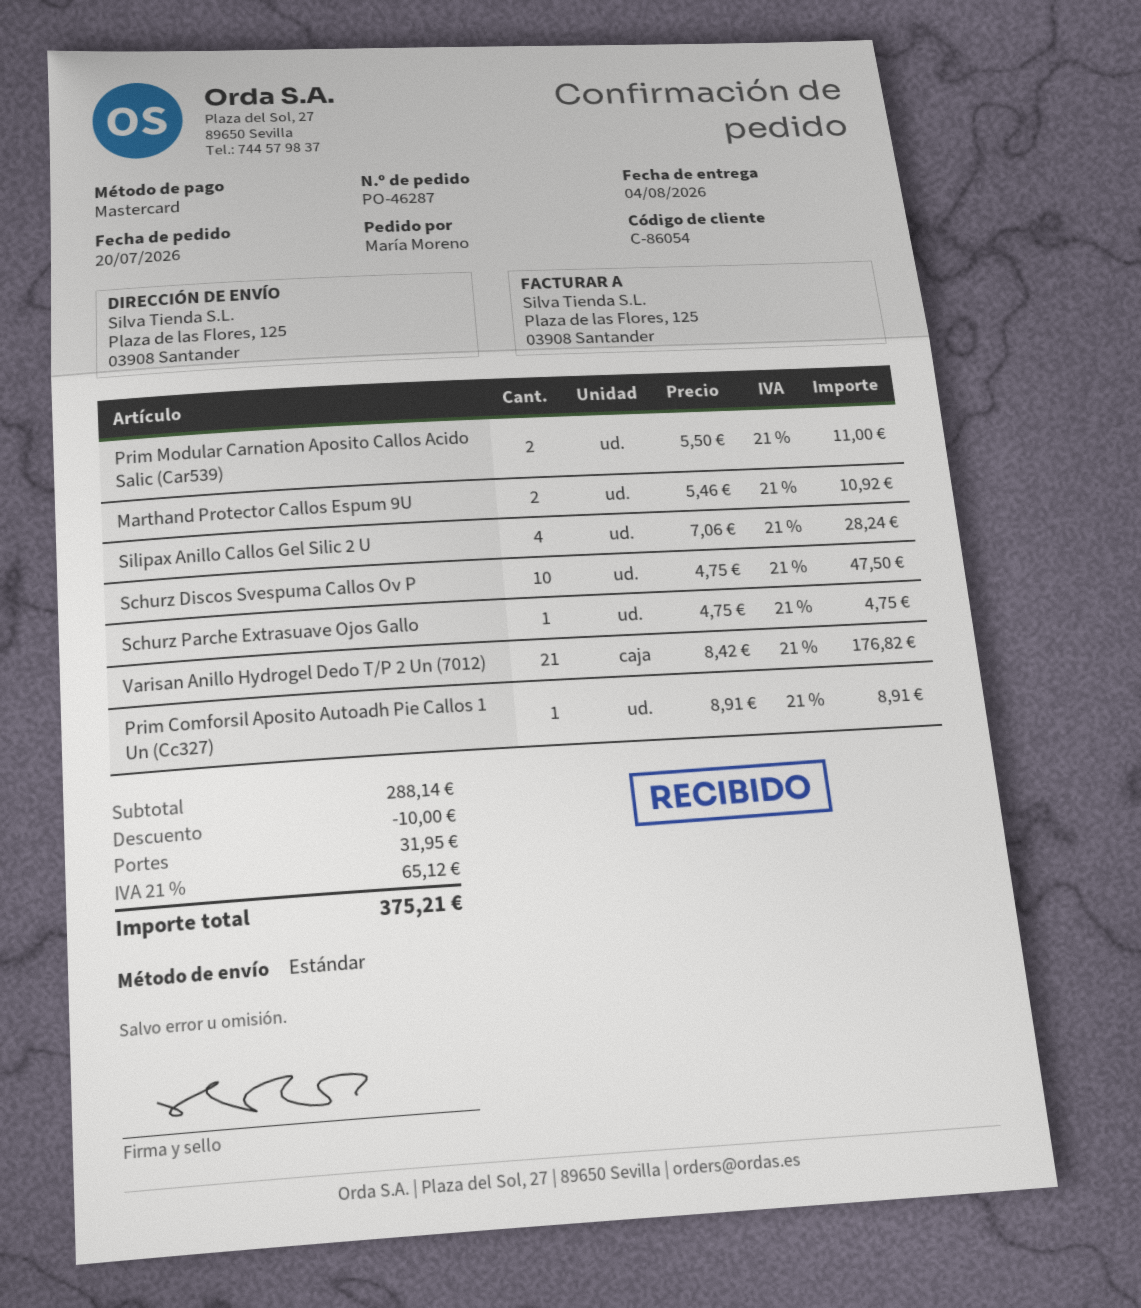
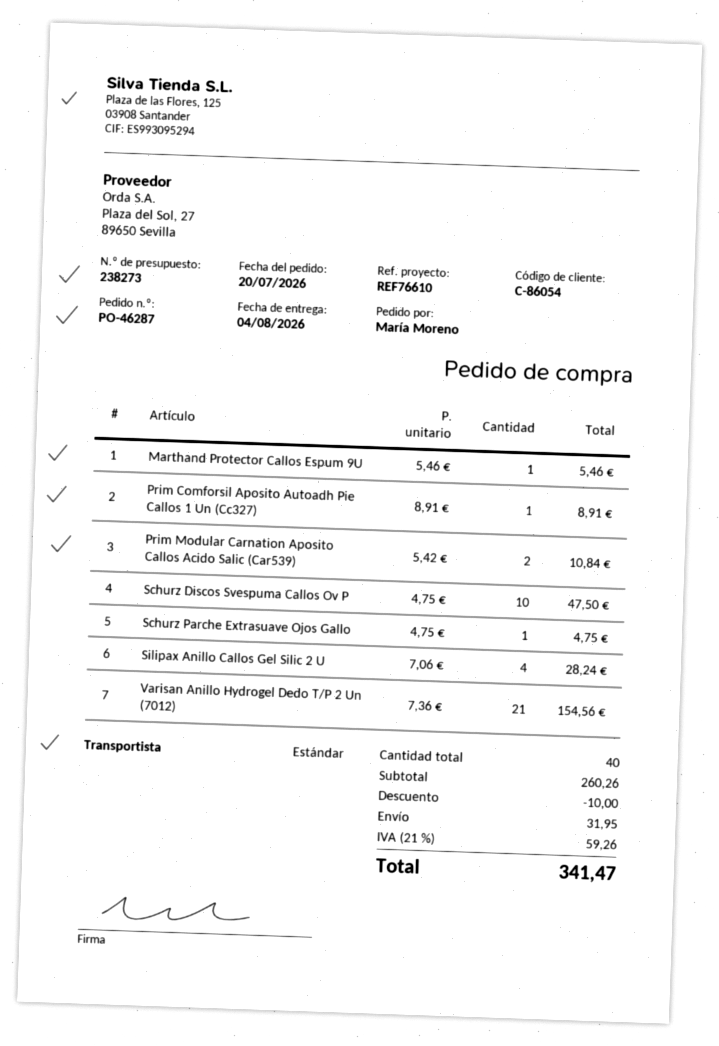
Prim Modular Carnation Aposito Callos Acido Salic (Car539): 2 x 5.50 = 11.00 -> 2 x 5.42 = 10.84
Marthand Protector Callos Espum 9U: 2 x 5.46 = 10.92 -> 1 x 5.46 = 5.46
Varisan Anillo Hydrogel Dedo T/P 2 Un (7012): 21 x 8.42 = 176.82 -> 21 x 7.36 = 154.56
subtotal: 288.14 -> 260.26
tax: 21% = 65.12 -> 21% = 59.26
total: 375.21 -> 341.47

